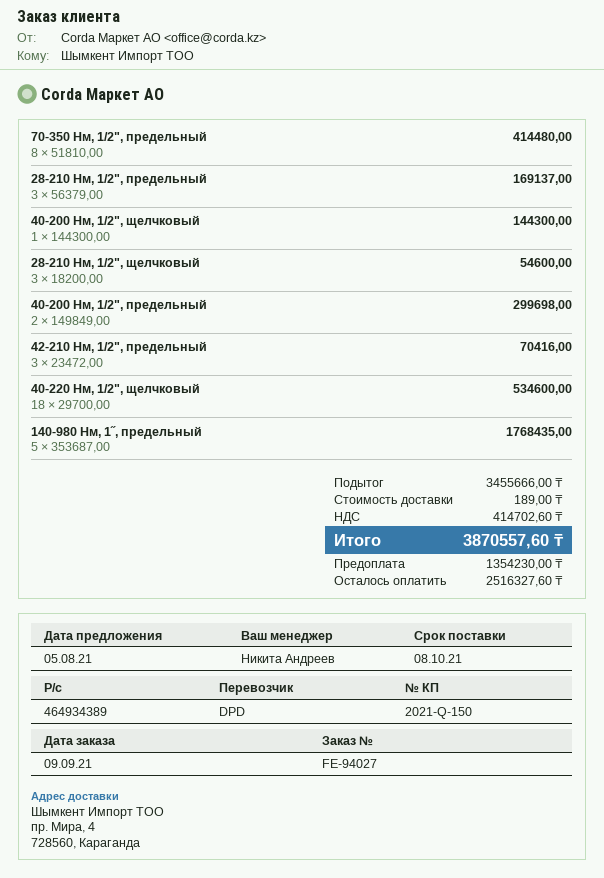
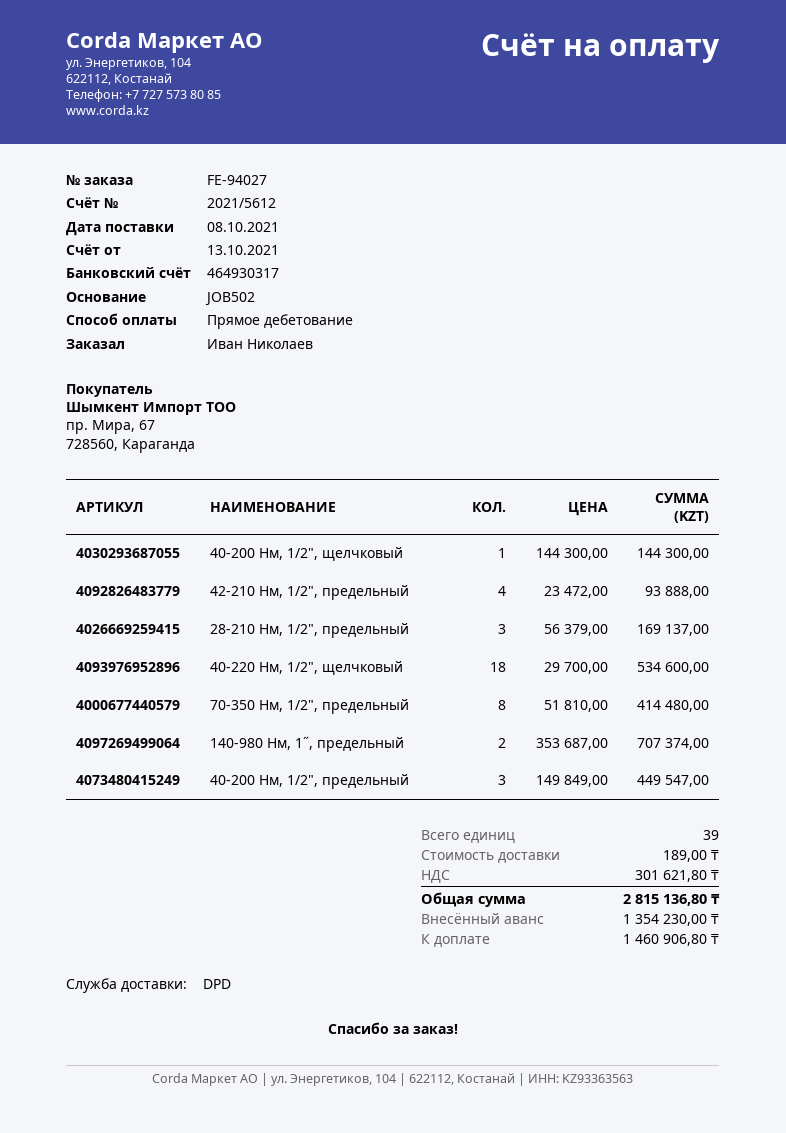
bank account: 464934389 -> 464930317
28-210 Нм, 1/2", щелчковый: 3 x 18200.00 = 54600.00 -> none
40-200 Нм, 1/2", предельный: 2 x 149849.00 = 299698.00 -> 3 x 149849.00 = 449547.00
42-210 Нм, 1/2", предельный: 3 x 23472.00 = 70416.00 -> 4 x 23472.00 = 93888.00
140-980 Нм, 1˝, предельный: 5 x 353687.00 = 1768435.00 -> 2 x 353687.00 = 707374.00
tax: 414702.60 -> 301621.80
total: 3870557.60 -> 2815136.80
balance: 2516327.60 -> 1460906.80

